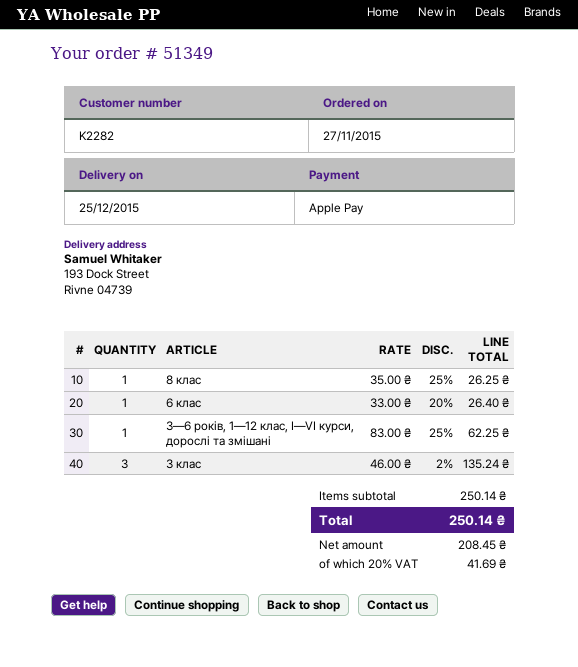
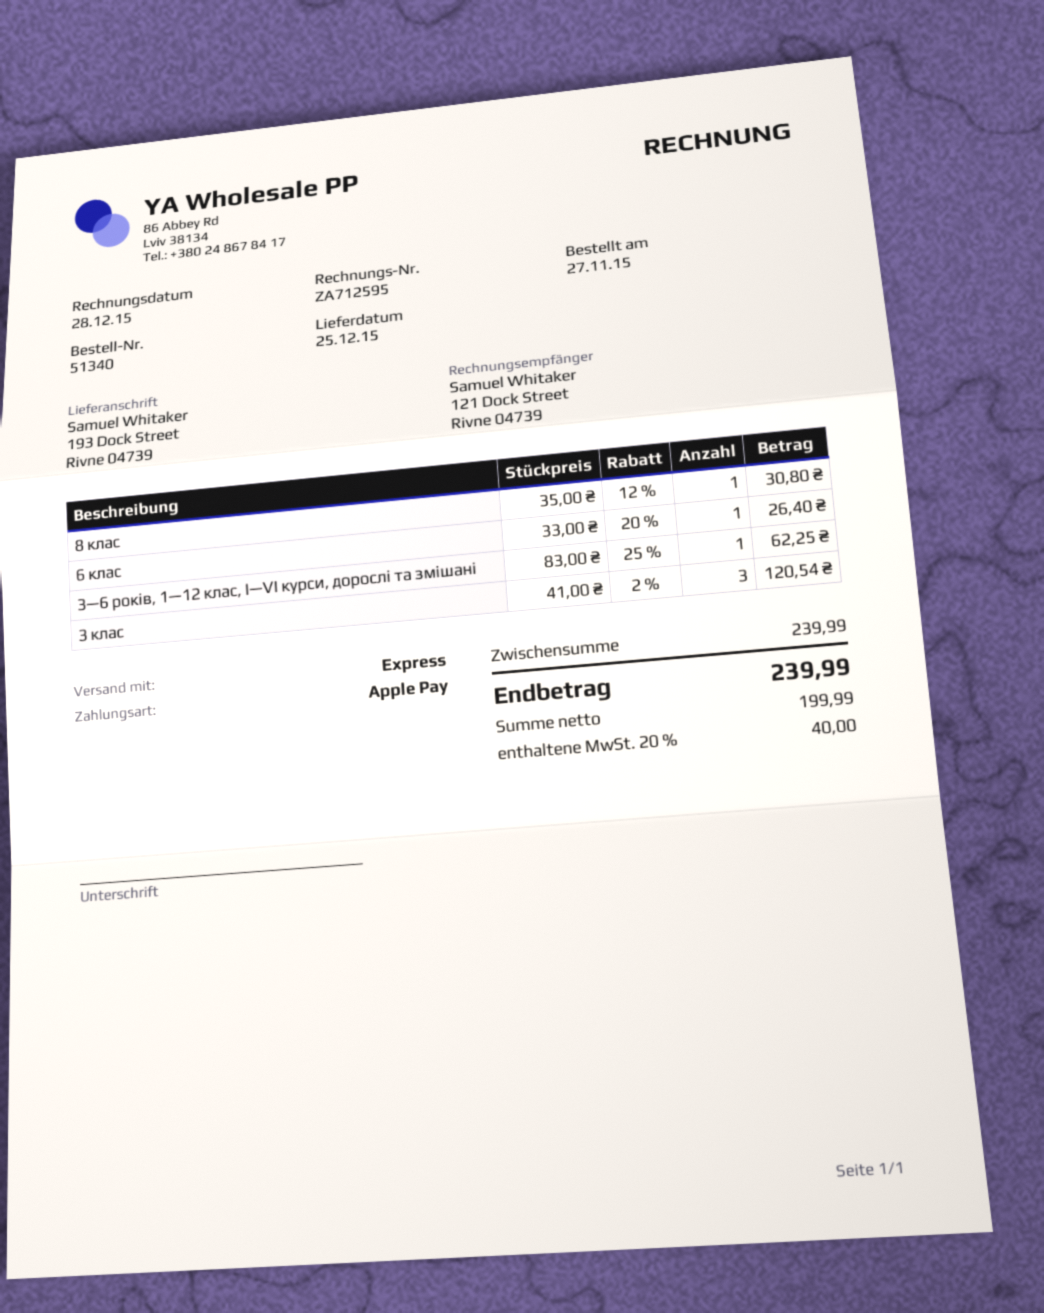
order number: 51349 -> 51340
8 клас: 1 x 35.00 - 25% = 26.25 -> 1 x 35.00 - 12% = 30.80
3 клас: 3 x 46.00 - 2% = 135.24 -> 3 x 41.00 - 2% = 120.54
subtotal: 250.14 -> 239.99
net: 208.45 -> 199.99
tax: 20% = 41.69 -> 20% = 40.00
total: 250.14 -> 239.99

